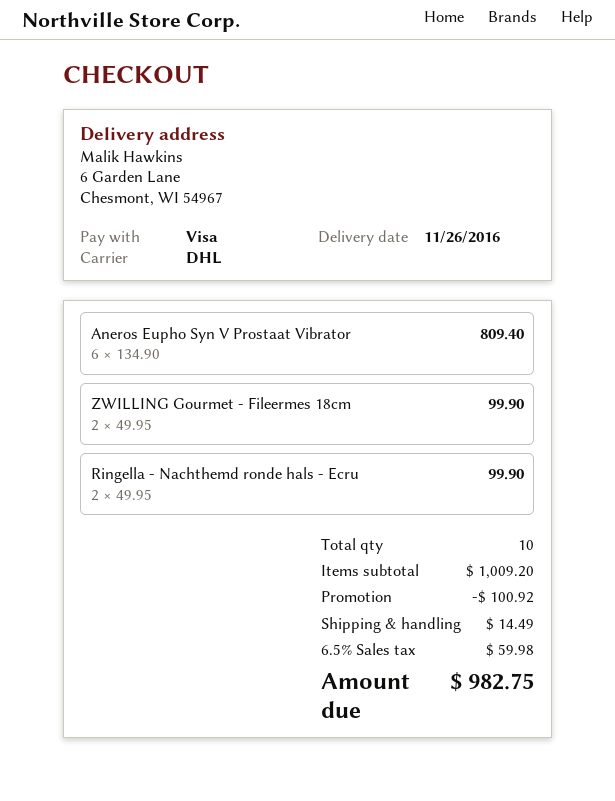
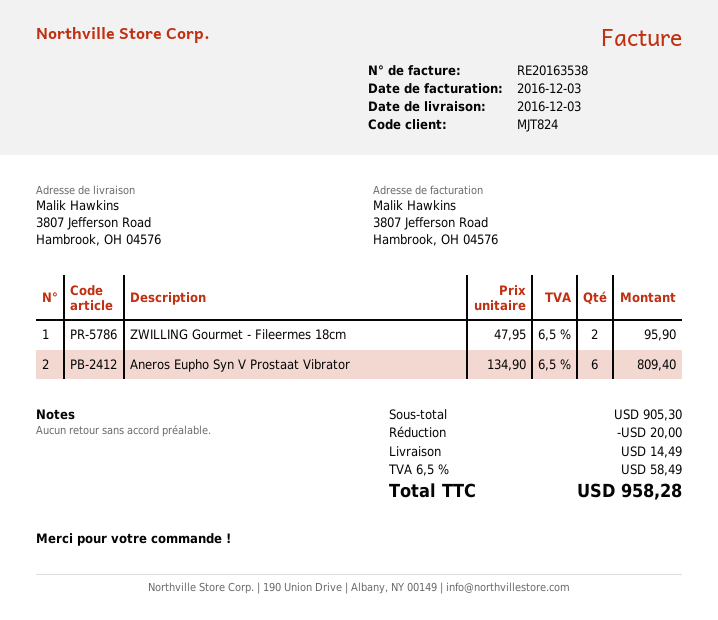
delivery date: 2016-11-26 -> 2016-12-03
ship to: 6 Garden Lane, Chesmont, WI 54967 -> 3807 Jefferson Road, Hambrook, OH 04576
ZWILLING Gourmet - Fileermes 18cm: 2 x 49.95 = 99.90 -> 2 x 47.95 = 95.90
Ringella - Nachthemd ronde hals - Ecru: 2 x 49.95 = 99.90 -> none
subtotal: 1009.20 -> 905.30
discount: 100.92 -> 20.00
tax: 6.5% = 59.98 -> 6.5% = 58.49
total: 982.75 -> 958.28

